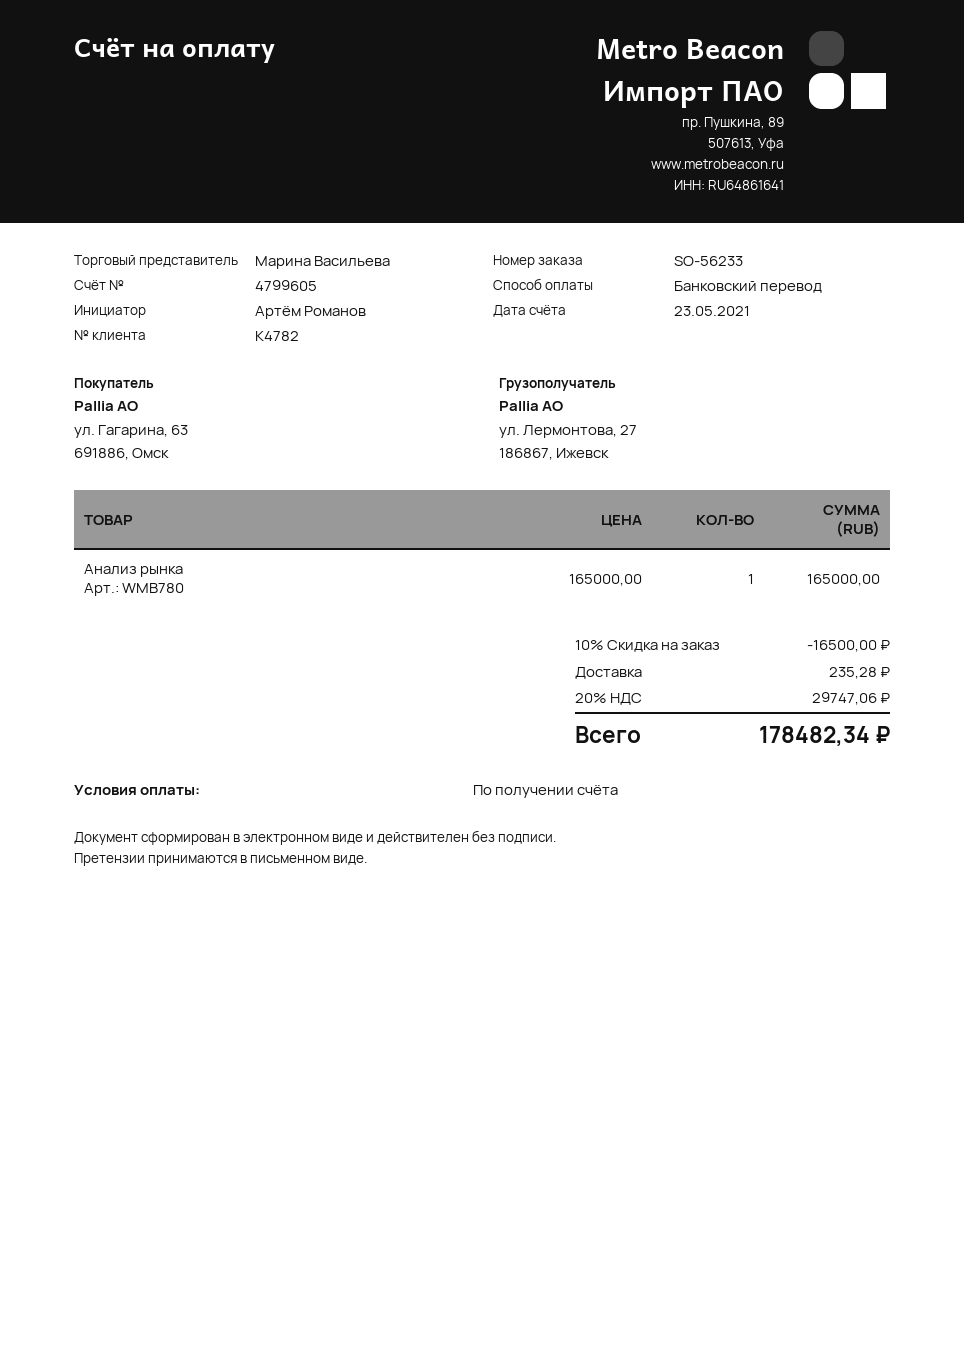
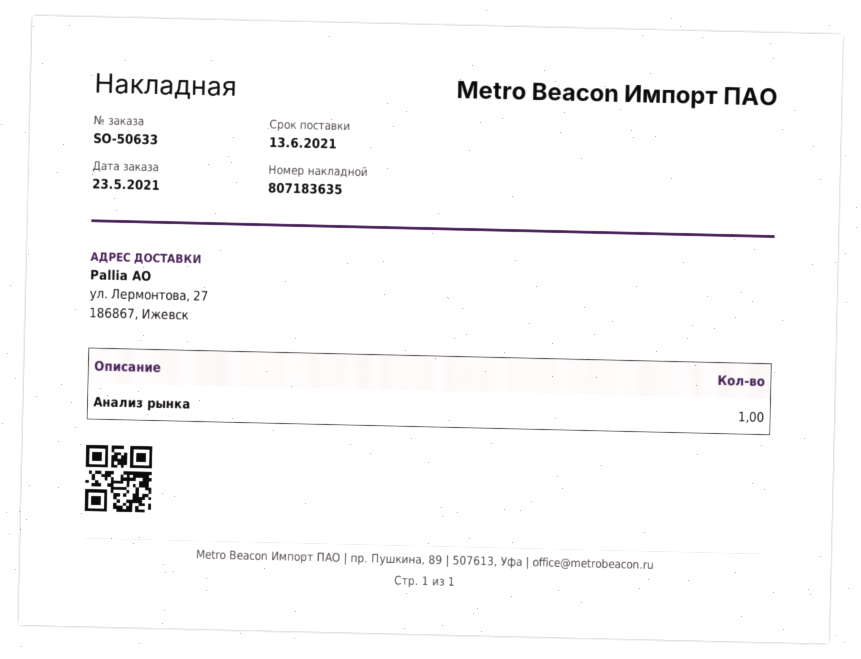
order number: SO-56233 -> SO-50633

